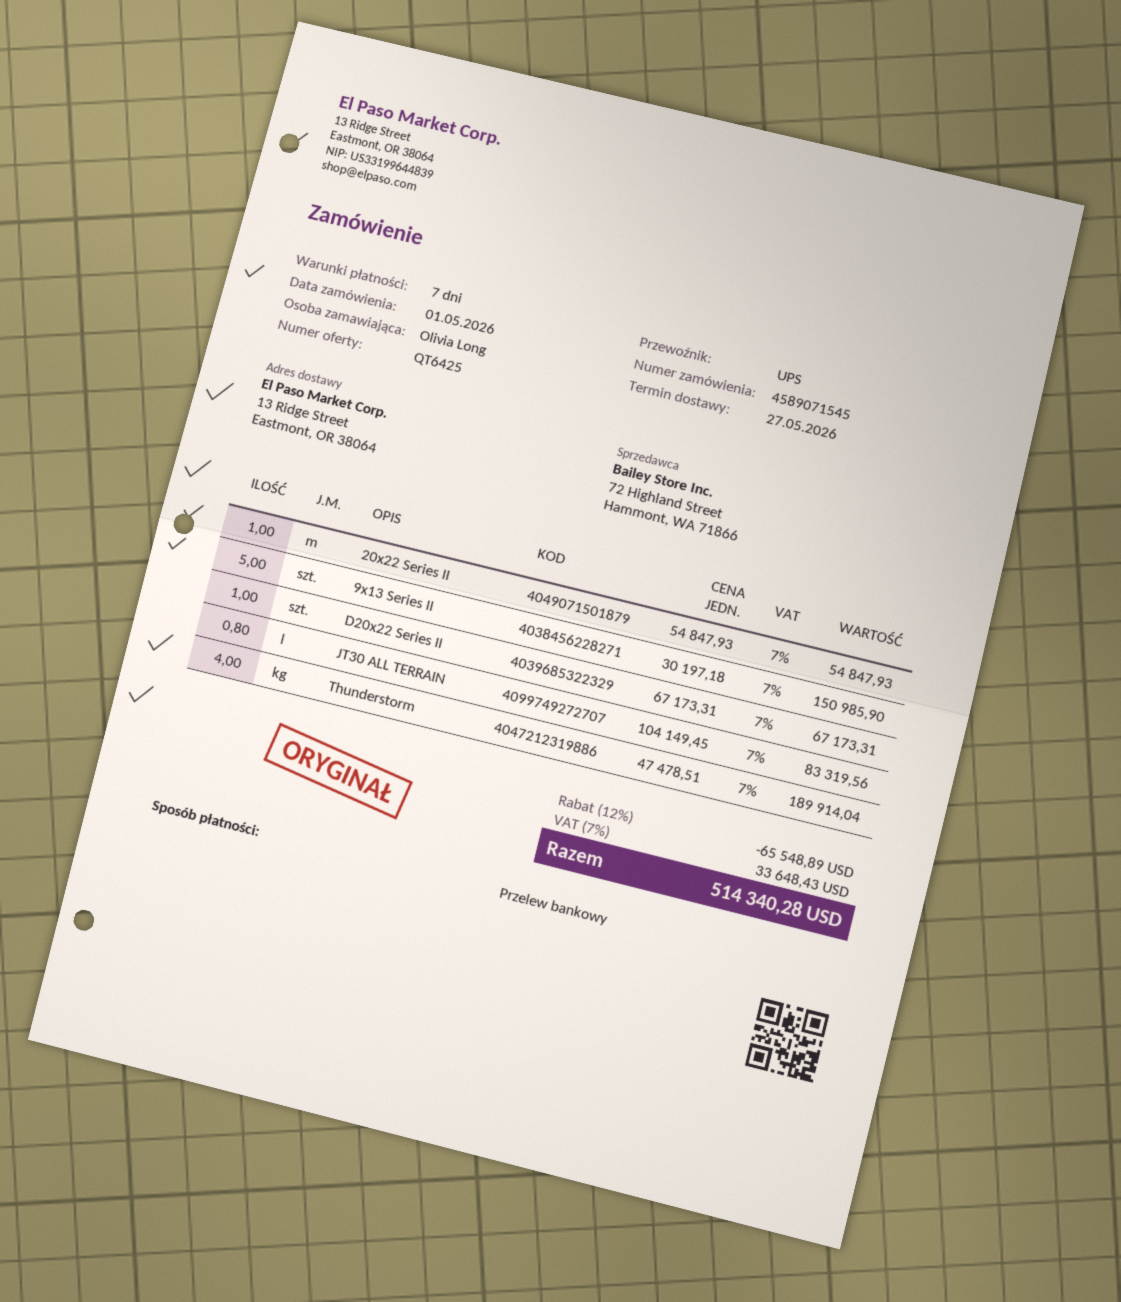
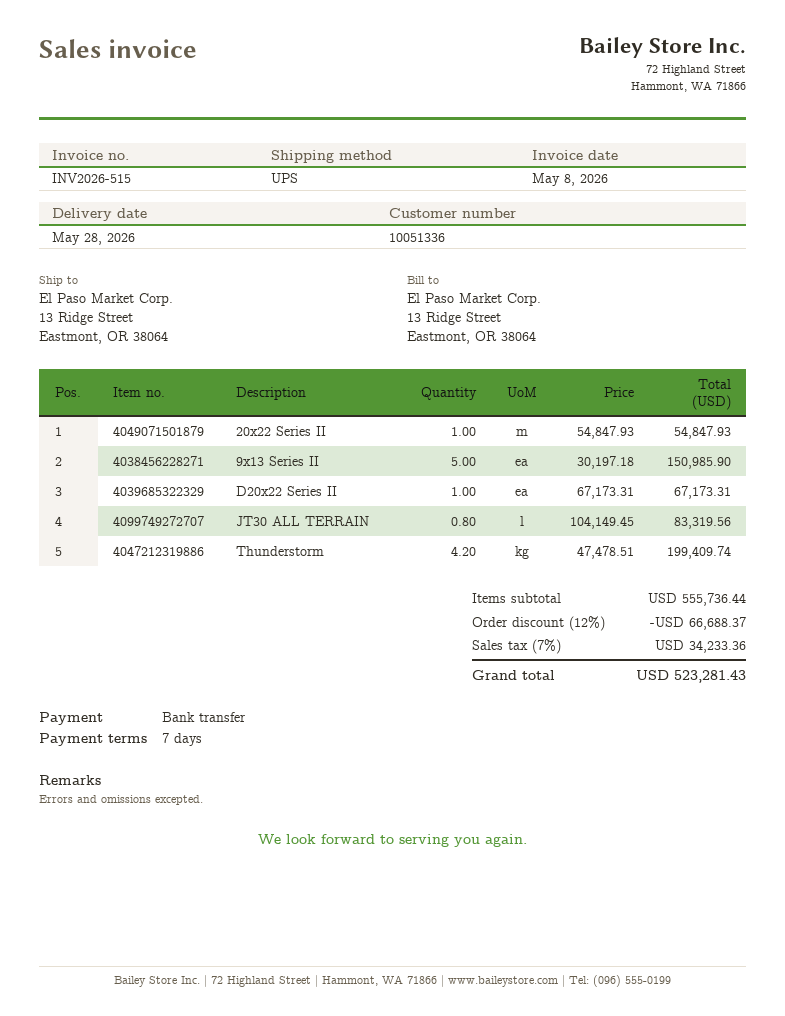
delivery date: 2026-05-27 -> 2026-05-28
Thunderstorm: 4 x 47478.51 = 189914.04 -> 4.2 x 47478.51 = 199409.74
discount: 12% = 65548.89 -> 12% = 66688.37
tax: 7% = 33648.43 -> 7% = 34233.36
total: 514340.28 -> 523281.43

